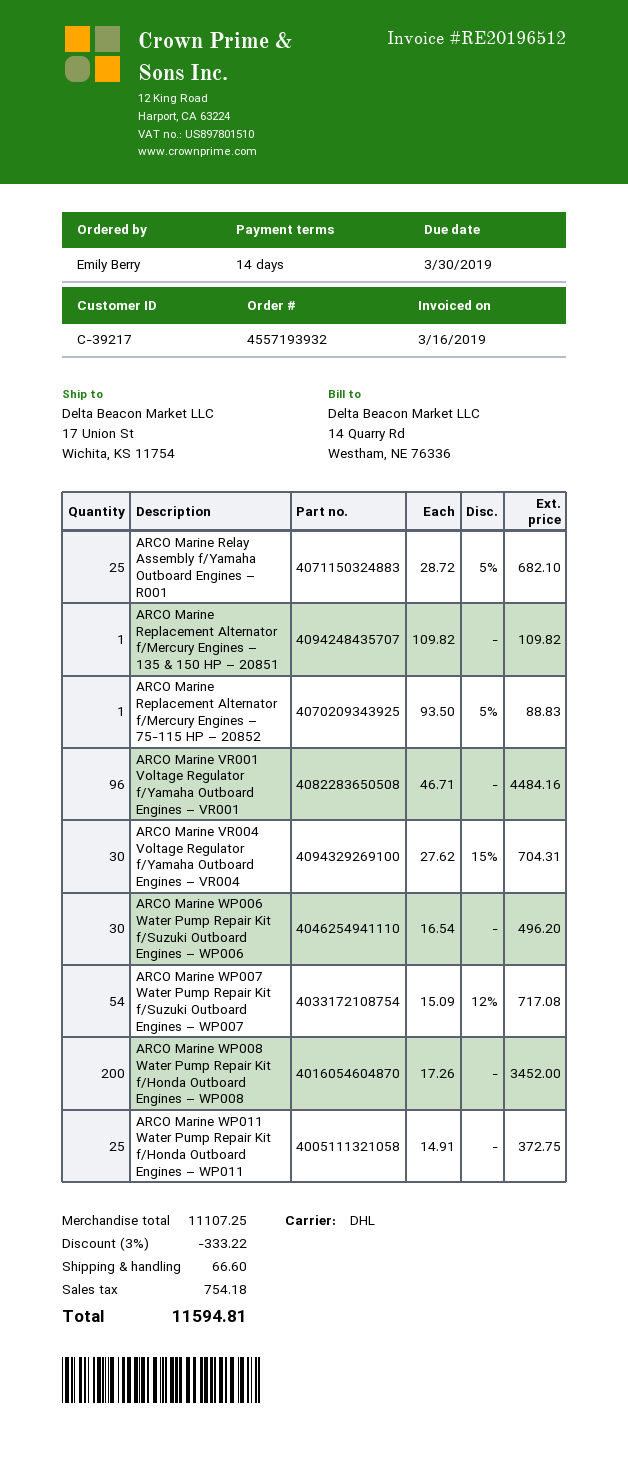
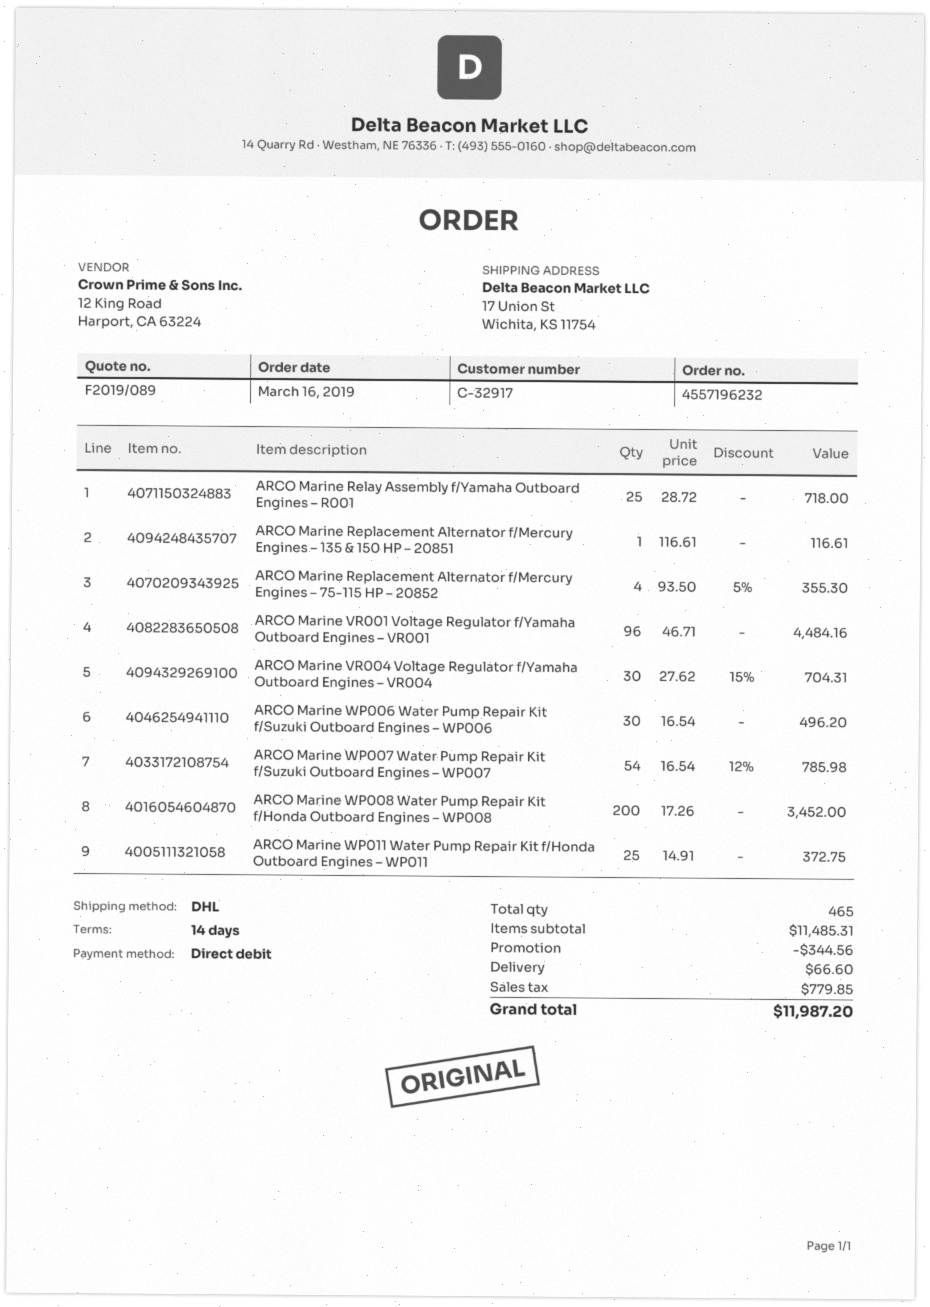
order number: 4557193932 -> 4557196232
customer number: C-39217 -> C-32917
ARCO Marine Relay Assembly f/Yamaha Outboard Engines – R001: 25 x 28.72 - 5% = 682.10 -> 25 x 28.72 = 718.00
ARCO Marine Replacement Alternator f/Mercury Engines – 135 & 150 HP – 20851: 1 x 109.82 = 109.82 -> 1 x 116.61 = 116.61
ARCO Marine Replacement Alternator f/Mercury Engines – 75-115 HP – 20852: 1 x 93.50 - 5% = 88.83 -> 4 x 93.50 - 5% = 355.30
ARCO Marine WP007 Water Pump Repair Kit f/Suzuki Outboard Engines – WP007: 54 x 15.09 - 12% = 717.08 -> 54 x 16.54 - 12% = 785.98
subtotal: 11107.25 -> 11485.31
discount: 333.22 -> 344.56
tax: 754.18 -> 779.85
total: 11594.81 -> 11987.20

